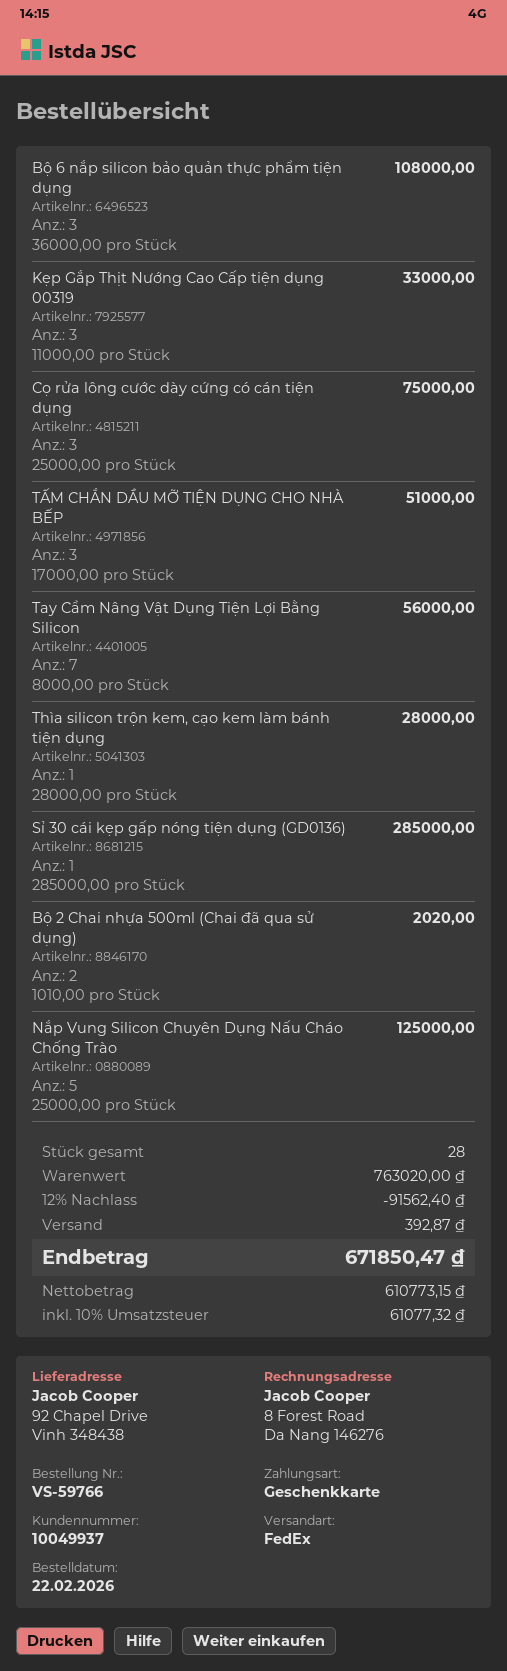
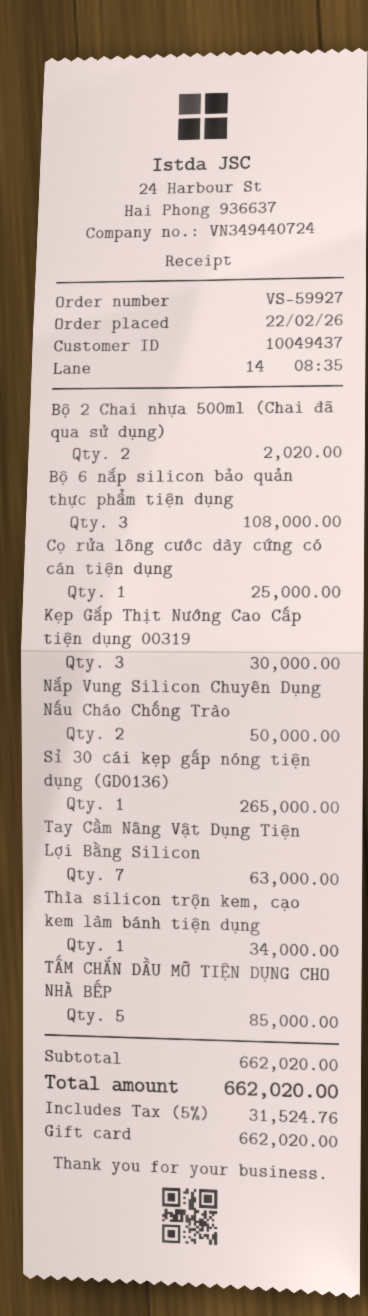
order number: VS-59766 -> VS-59927
customer number: 10049937 -> 10049437
Kẹp Gắp Thịt Nướng Cao Cấp tiện dụng 00319: 3 for 33000.00 -> 3 for 30000.00
Cọ rửa lông cước dày cứng có cán tiện dụng: 3 for 75000.00 -> 1 for 25000.00
TẤM CHẮN DẦU MỠ TIỆN DỤNG CHO NHÀ BẾP: 3 for 51000.00 -> 5 for 85000.00
Tay Cầm Nâng Vật Dụng Tiện Lợi Bằng Silicon: 7 for 56000.00 -> 7 for 63000.00
Thìa silicon trộn kem, cạo kem làm bánh tiện dụng: 1 for 28000.00 -> 1 for 34000.00
Sỉ 30 cái kẹp gấp nóng tiện dụng (GD0136): 1 for 285000.00 -> 1 for 265000.00
Nắp Vung Silicon Chuyên Dụng Nấu Cháo Chống Trào: 5 for 125000.00 -> 2 for 50000.00
subtotal: 763020.00 -> 662020.00
discount: 12% = 91562.40 -> none
shipping: 392.87 -> none
tax: 10% = 61077.32 -> 5% = 31524.76
total: 671850.47 -> 662020.00

